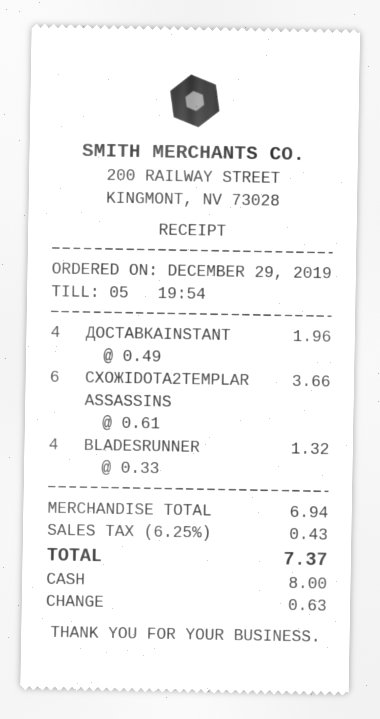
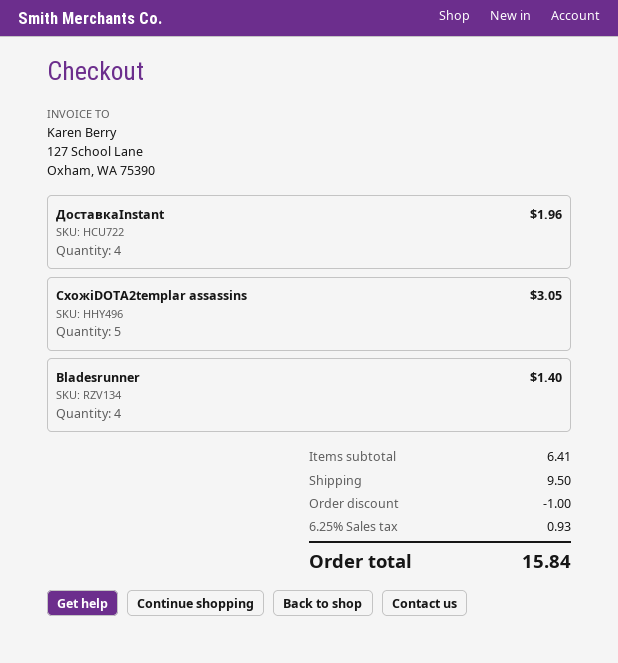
СХОЖІDOTA2TEMPLAR ASSASSINS: 6 for 3.66 -> 5 for 3.05
BLADESRUNNER: 4 for 1.32 -> 4 for 1.40
subtotal: 6.94 -> 6.41
discount: none -> 1.00
shipping: none -> 9.50
tax: 6.25% = 0.43 -> 6.25% = 0.93
total: 7.37 -> 15.84

